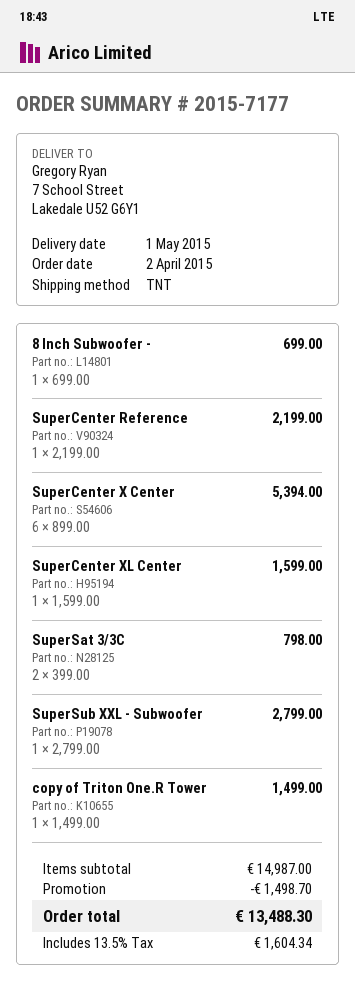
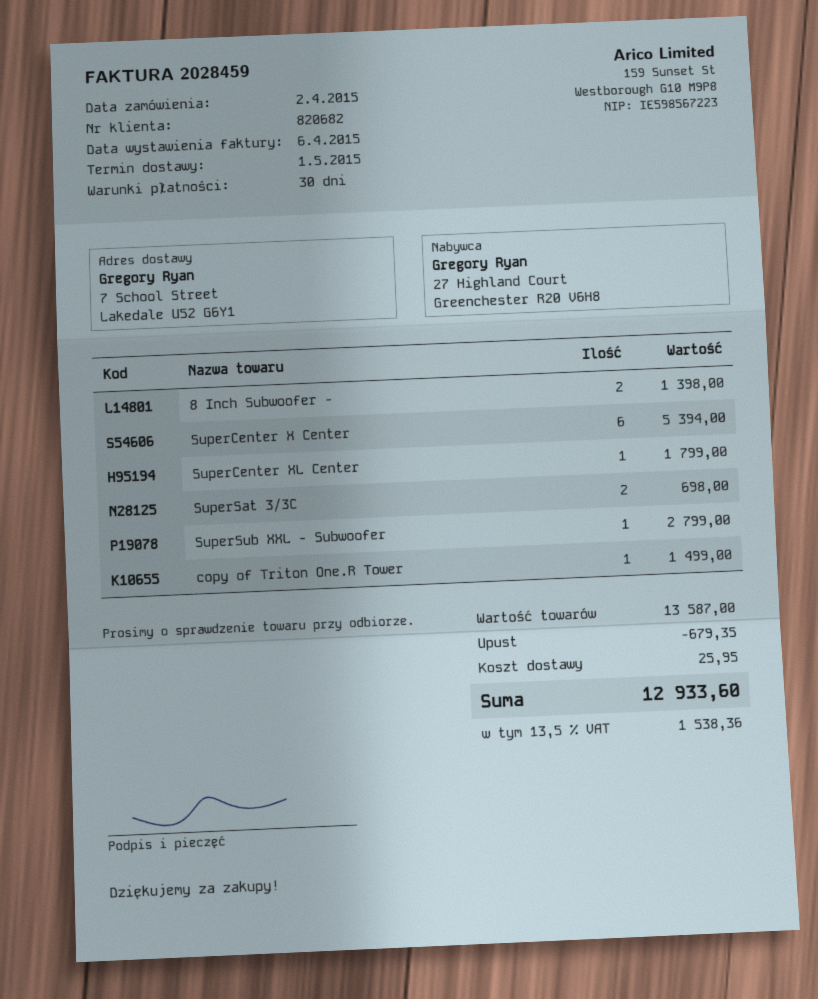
8 Inch Subwoofer -: 1 for 699.00 -> 2 for 1398.00
SuperCenter Reference: 1 for 2199.00 -> none
SuperCenter XL Center: 1 for 1599.00 -> 1 for 1799.00
SuperSat 3/3C: 2 for 798.00 -> 2 for 698.00
subtotal: 14987.00 -> 13587.00
discount: 1498.70 -> 679.35
shipping: none -> 25.95
tax: 13.5% = 1604.34 -> 13.5% = 1538.36
total: 13488.30 -> 12933.60

